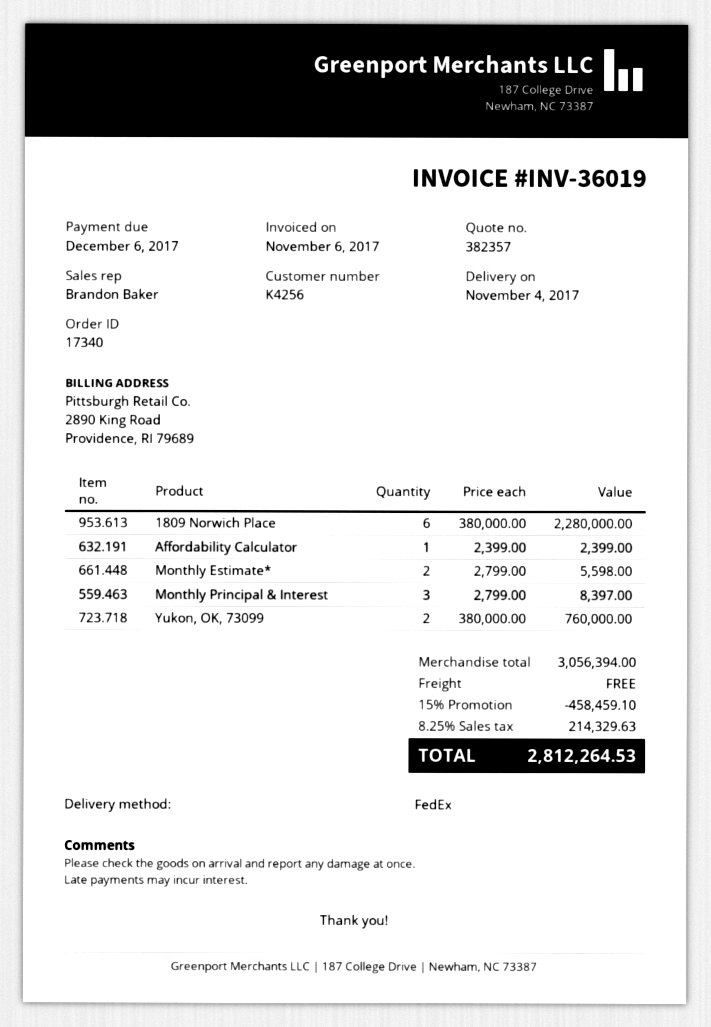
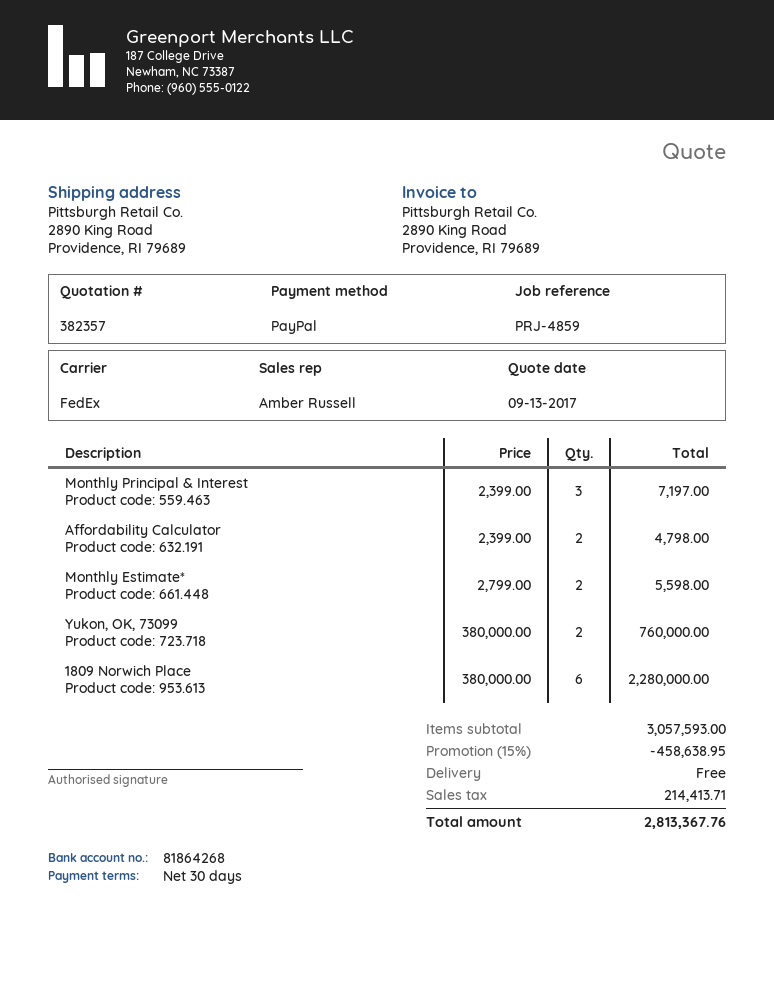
sales rep: Brandon Baker -> Amber Russell
Affordability Calculator: 1 x 2399.00 = 2399.00 -> 2 x 2399.00 = 4798.00
Monthly Principal & Interest: 3 x 2799.00 = 8397.00 -> 3 x 2399.00 = 7197.00
subtotal: 3056394.00 -> 3057593.00
discount: 15% = 458459.10 -> 15% = 458638.95
tax: 214329.63 -> 214413.71
total: 2812264.53 -> 2813367.76

